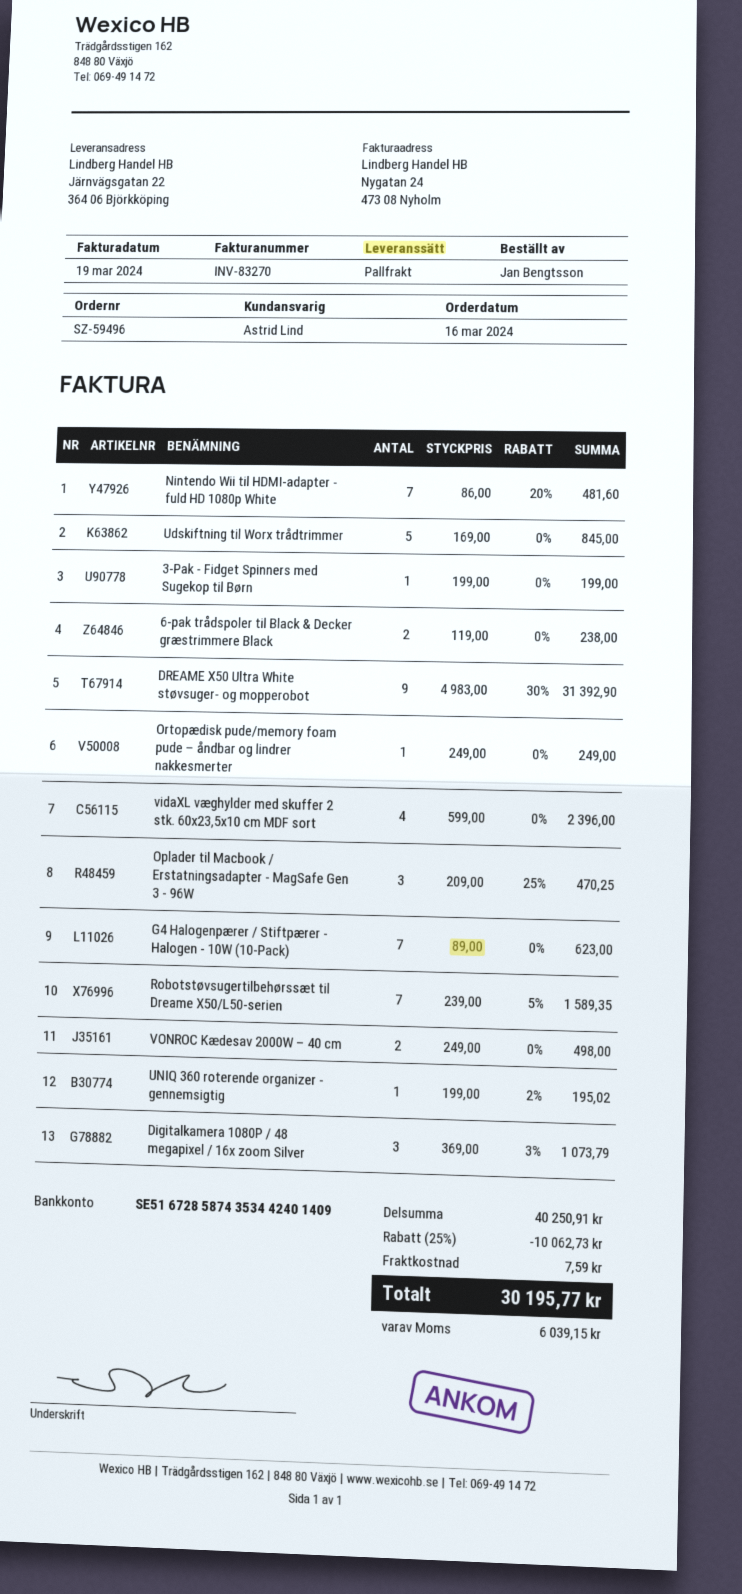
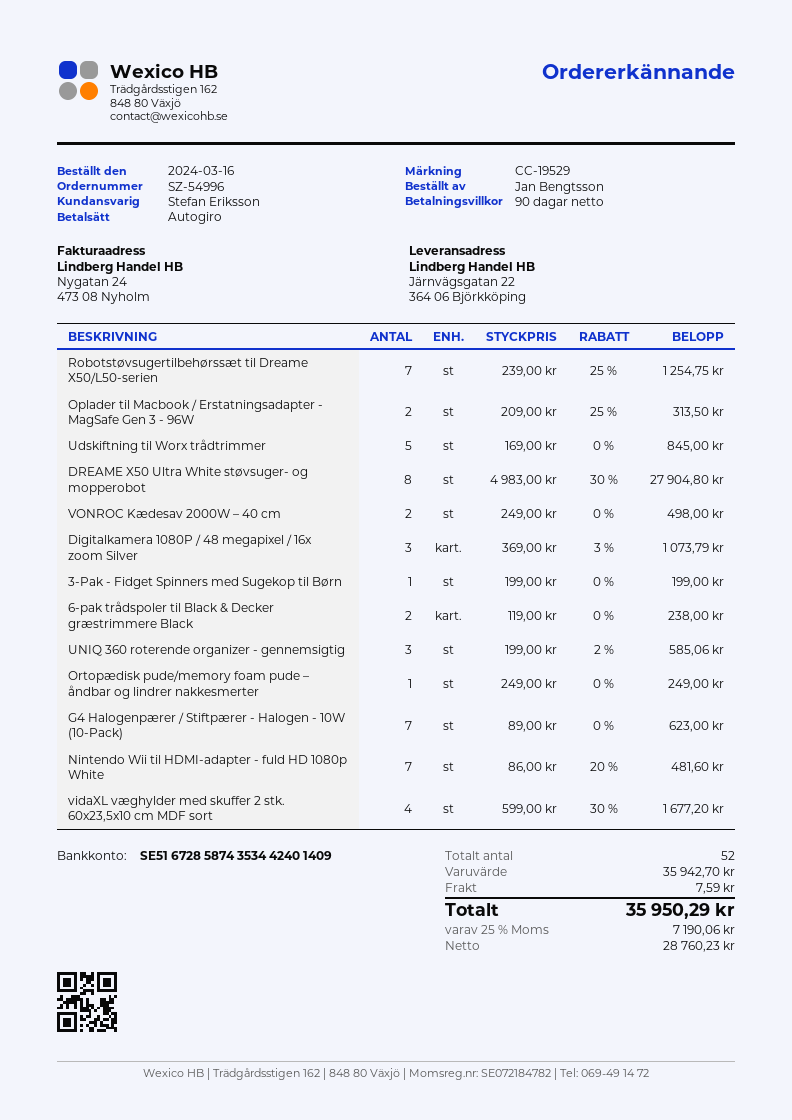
order number: SZ-59496 -> SZ-54996
sales rep: Astrid Lind -> Stefan Eriksson
DREAME X50 Ultra White støvsuger- og mopperobot: 9 x 4983.00 - 30% = 31392.90 -> 8 x 4983.00 - 30% = 27904.80
vidaXL væghylder med skuffer 2 stk. 60x23,5x10 cm MDF sort: 4 x 599.00 = 2396.00 -> 4 x 599.00 - 30% = 1677.20
Oplader til Macbook / Erstatningsadapter - MagSafe Gen 3 - 96W: 3 x 209.00 - 25% = 470.25 -> 2 x 209.00 - 25% = 313.50
Robotstøvsugertilbehørssæt til Dreame X50/L50-serien: 7 x 239.00 - 5% = 1589.35 -> 7 x 239.00 - 25% = 1254.75
UNIQ 360 roterende organizer - gennemsigtig: 1 x 199.00 - 2% = 195.02 -> 3 x 199.00 - 2% = 585.06
subtotal: 40250.91 -> 35942.70
discount: 25% = 10062.73 -> none
tax: 6039.15 -> 7190.06
total: 30195.77 -> 35950.29

